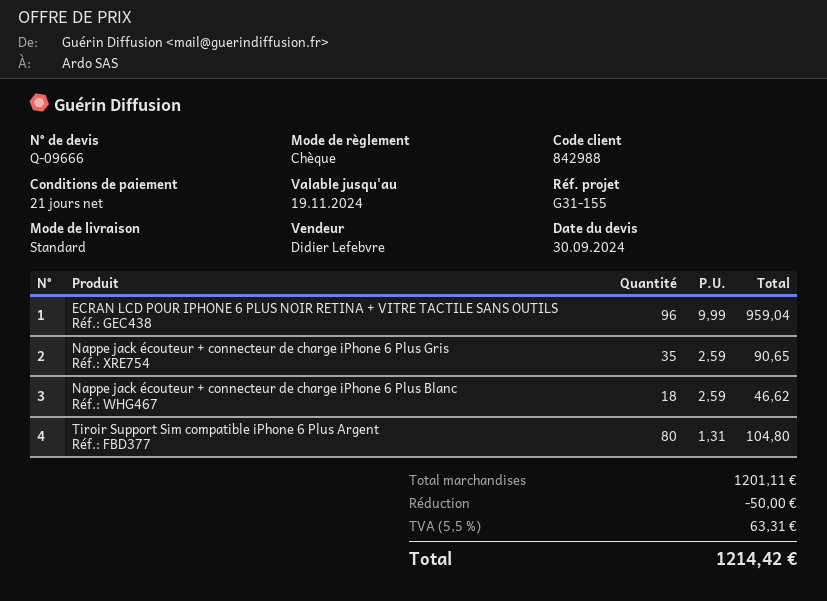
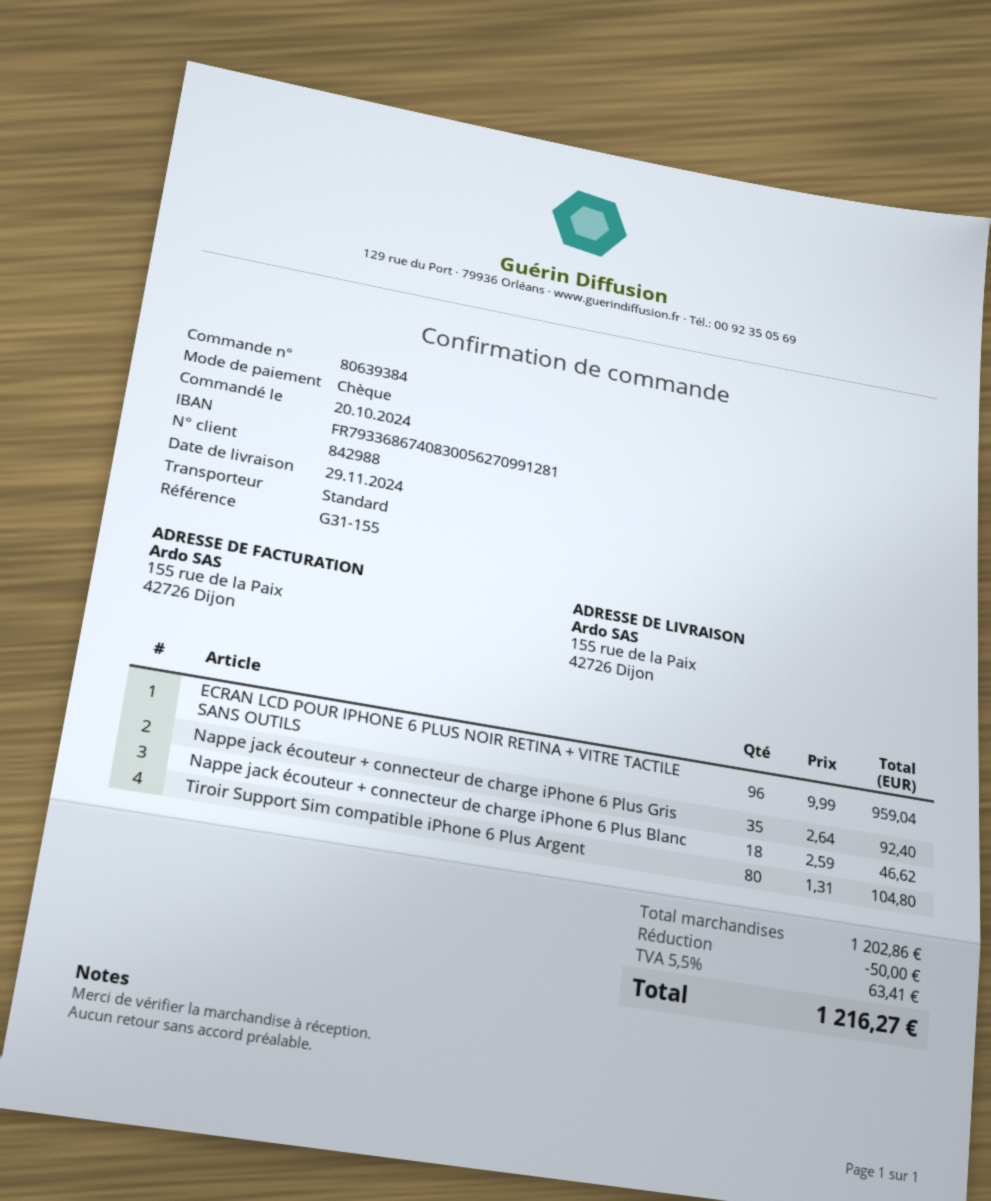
Nappe jack écouteur + connecteur de charge iPhone 6 Plus Gris: 35 x 2.59 = 90.65 -> 35 x 2.64 = 92.40
subtotal: 1201.11 -> 1202.86
tax: 5.5% = 63.31 -> 5.5% = 63.41
total: 1214.42 -> 1216.27

